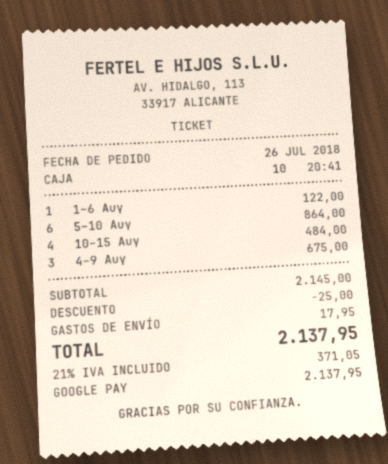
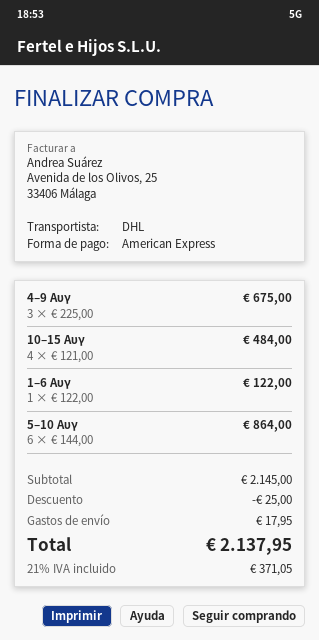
payment method: Google Pay -> American Express

